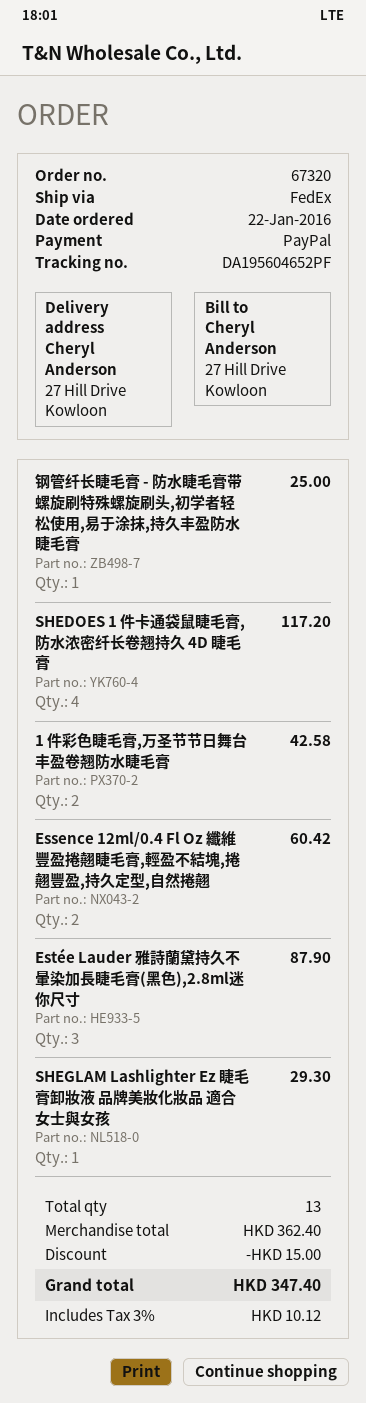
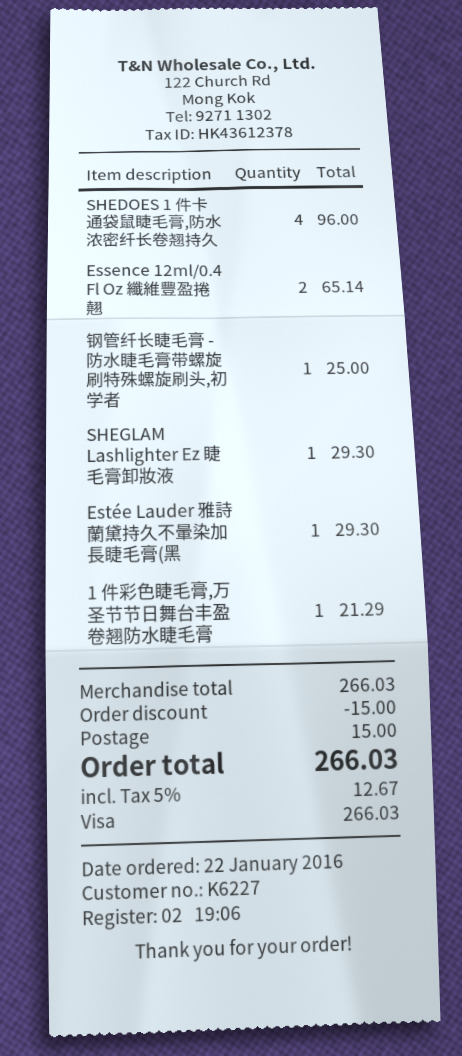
payment method: PayPal -> Visa
SHEDOES 1 件卡通袋鼠睫毛膏,防水浓密纤长卷翘持久 4D 睫毛膏: 4 for 117.20 -> 4 for 96.00
1 件彩色睫毛膏,万圣节节日舞台丰盈卷翘防水睫毛膏: 2 for 42.58 -> 1 for 21.29
Essence 12ml/0.4 Fl Oz 纖維豐盈捲翹睫毛膏,輕盈不結塊,捲翹豐盈,持久定型,自然捲翹: 2 for 60.42 -> 2 for 65.14
Estée Lauder 雅詩蘭黛持久不暈染加長睫毛膏(黑色),2.8ml迷你尺寸: 3 for 87.90 -> 1 for 29.30
subtotal: 362.40 -> 266.03
shipping: none -> 15.00
tax: 3% = 10.12 -> 5% = 12.67
total: 347.40 -> 266.03

